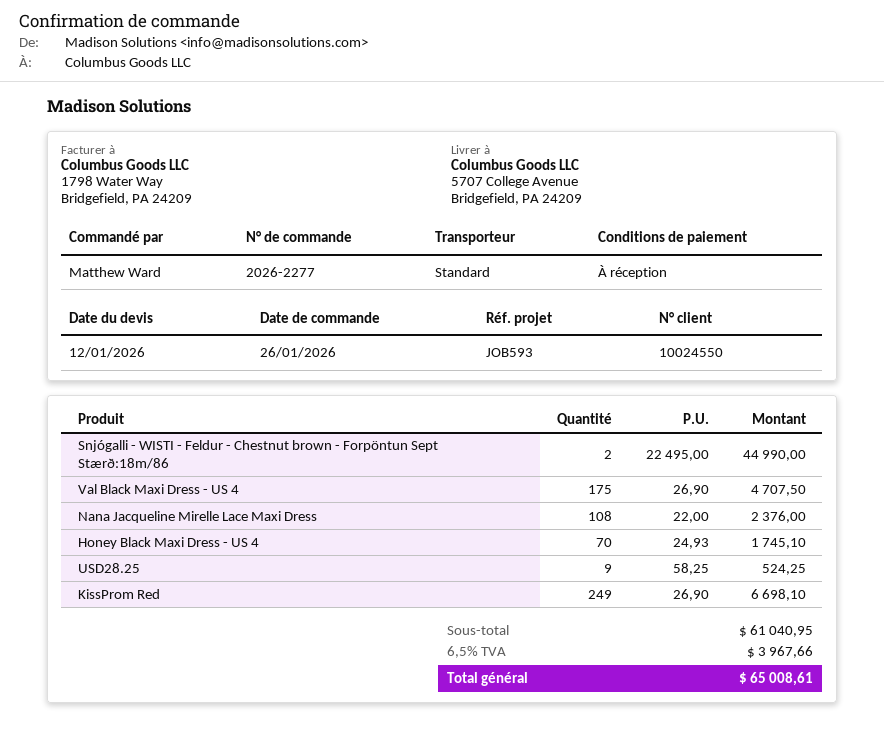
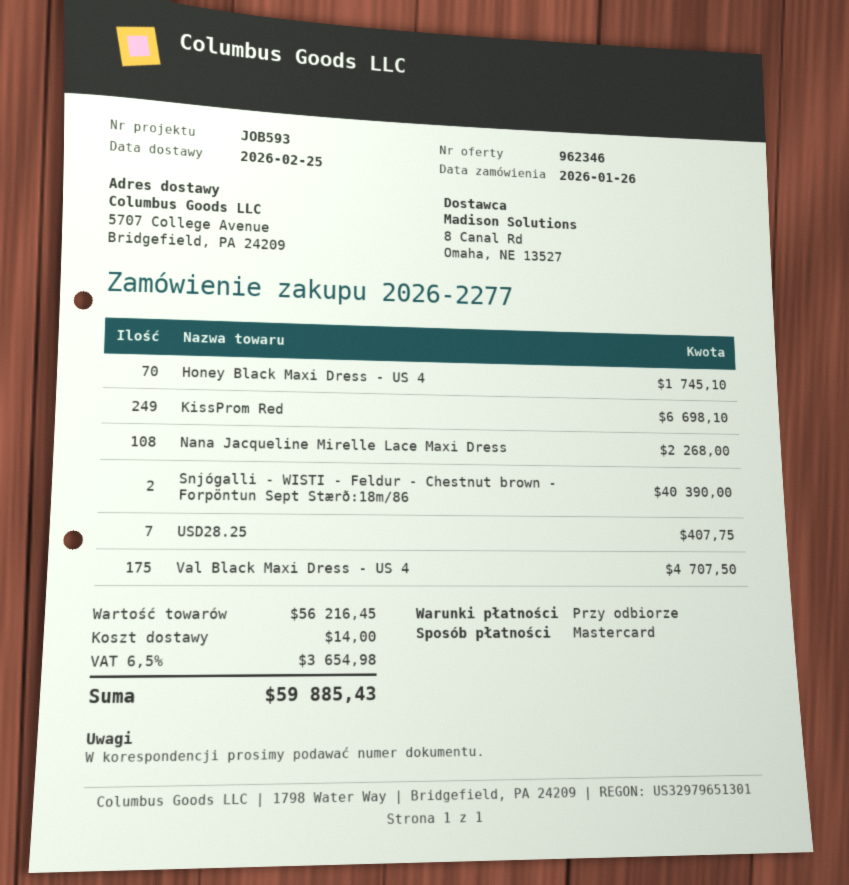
Snjógalli - WISTI - Feldur - Chestnut brown - Forpöntun Sept Stærð:18m/86: 2 for 44990.00 -> 2 for 40390.00
Nana Jacqueline Mirelle Lace Maxi Dress: 108 for 2376.00 -> 108 for 2268.00
USD28.25: 9 for 524.25 -> 7 for 407.75
subtotal: 61040.95 -> 56216.45
shipping: none -> 14.00
tax: 6.5% = 3967.66 -> 6.5% = 3654.98
total: 65008.61 -> 59885.43

